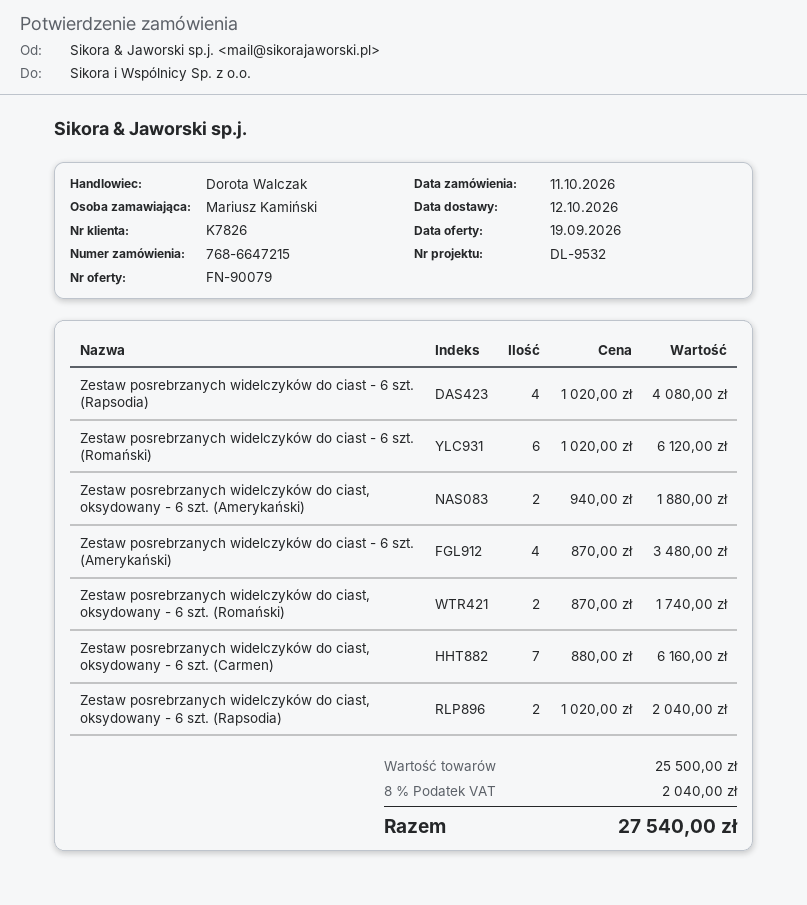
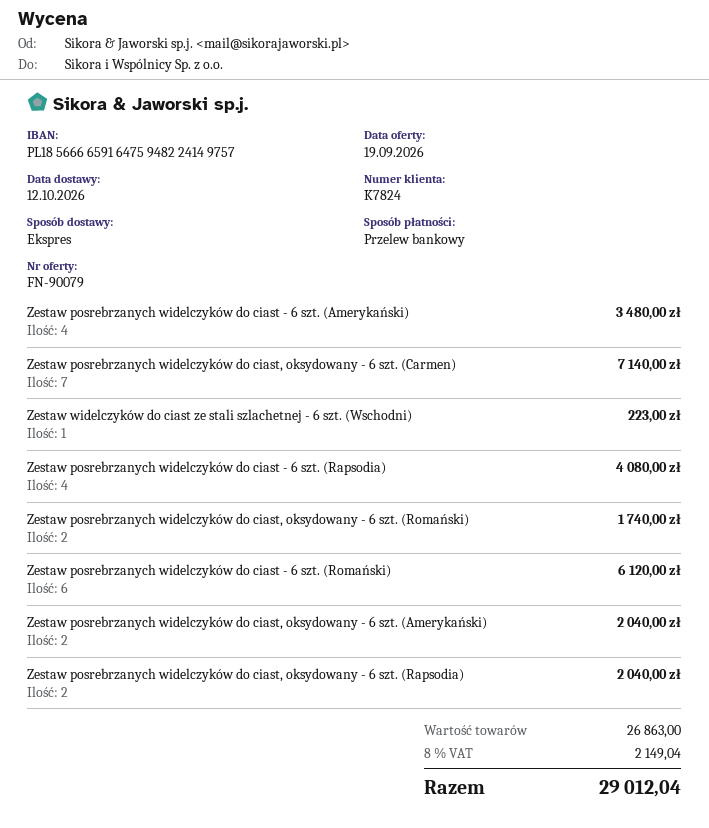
customer number: K7826 -> K7824
Zestaw posrebrzanych widelczyków do ciast, oksydowany - 6 szt. (Amerykański): 2 for 1880.00 -> 2 for 2040.00
Zestaw posrebrzanych widelczyków do ciast, oksydowany - 6 szt. (Carmen): 7 for 6160.00 -> 7 for 7140.00
Zestaw widelczyków do ciast ze stali szlachetnej - 6 szt. (Wschodni): none -> 1 for 223.00
subtotal: 25500.00 -> 26863.00
tax: 8% = 2040.00 -> 8% = 2149.04
total: 27540.00 -> 29012.04

